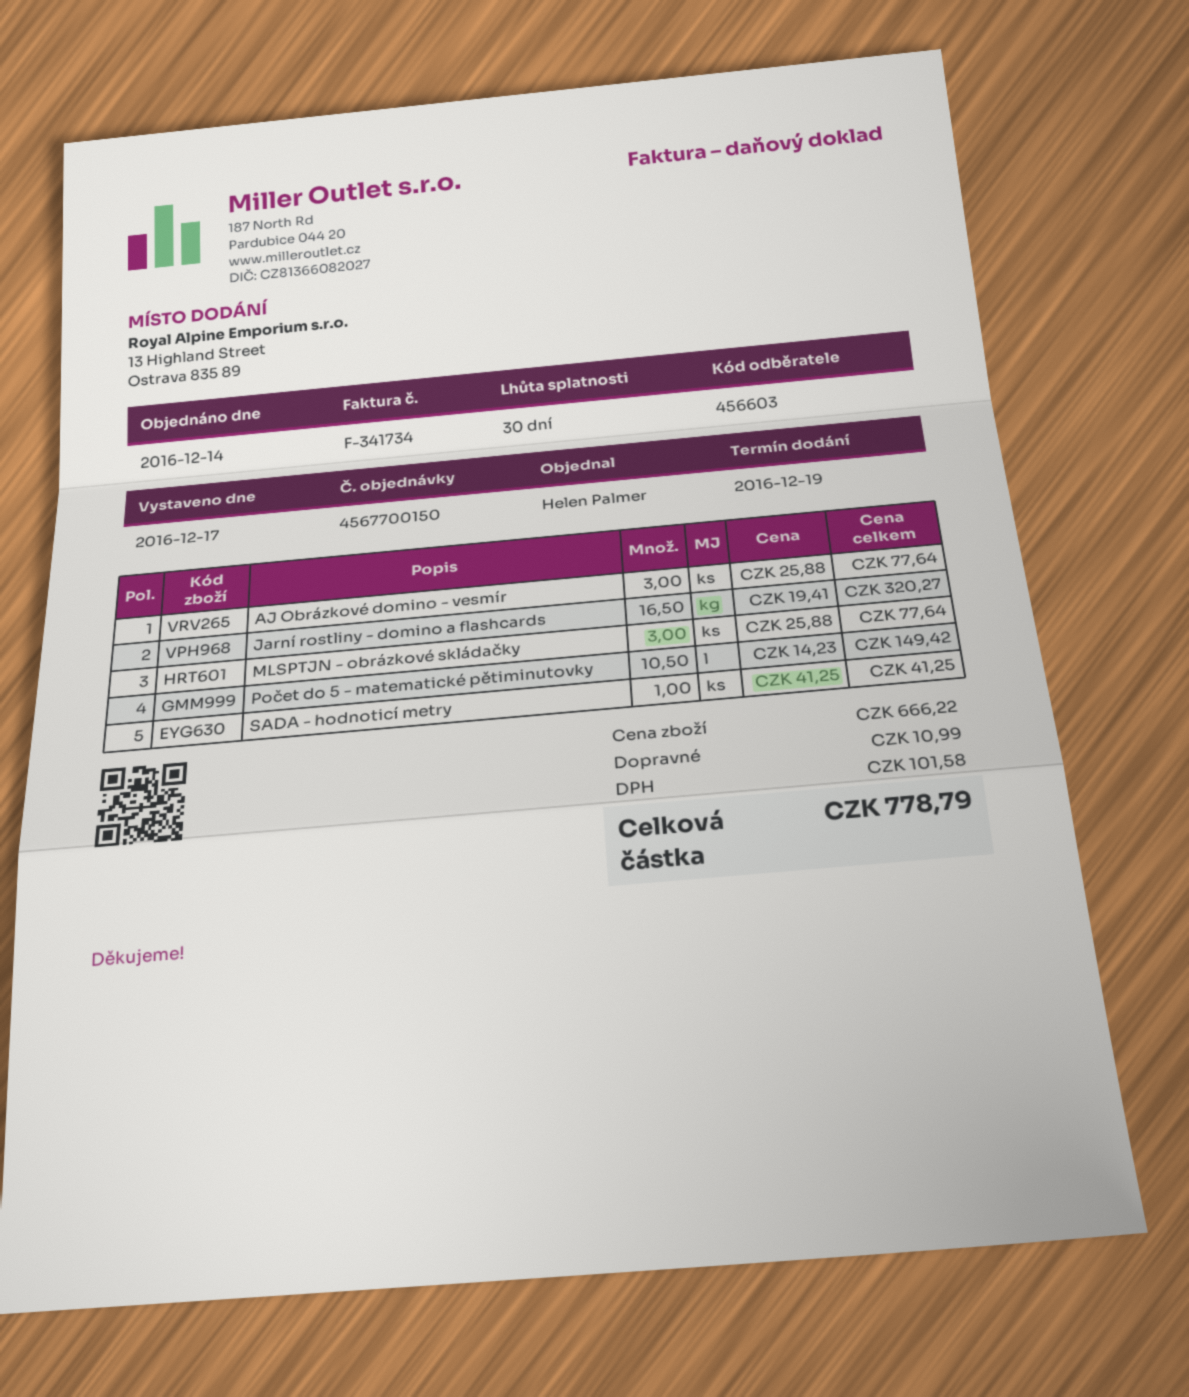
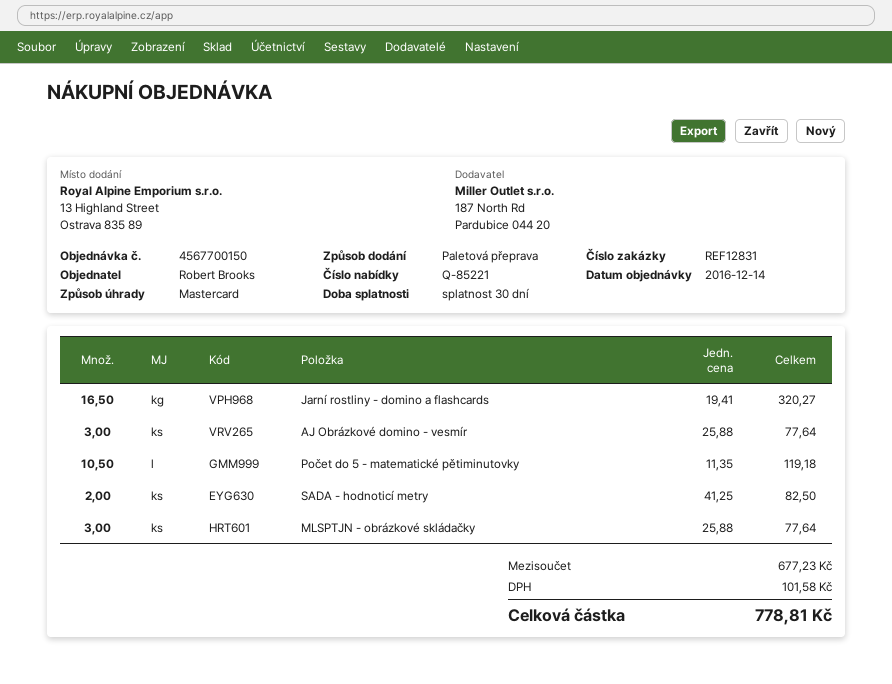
ordered by: Helen Palmer -> Robert Brooks
Počet do 5 - matematické pětiminutovky: 10.5 x 14.23 = 149.42 -> 10.5 x 11.35 = 119.18
SADA - hodnoticí metry: 1 x 41.25 = 41.25 -> 2 x 41.25 = 82.50
subtotal: 666.22 -> 677.23
shipping: 10.99 -> none
total: 778.79 -> 778.81

